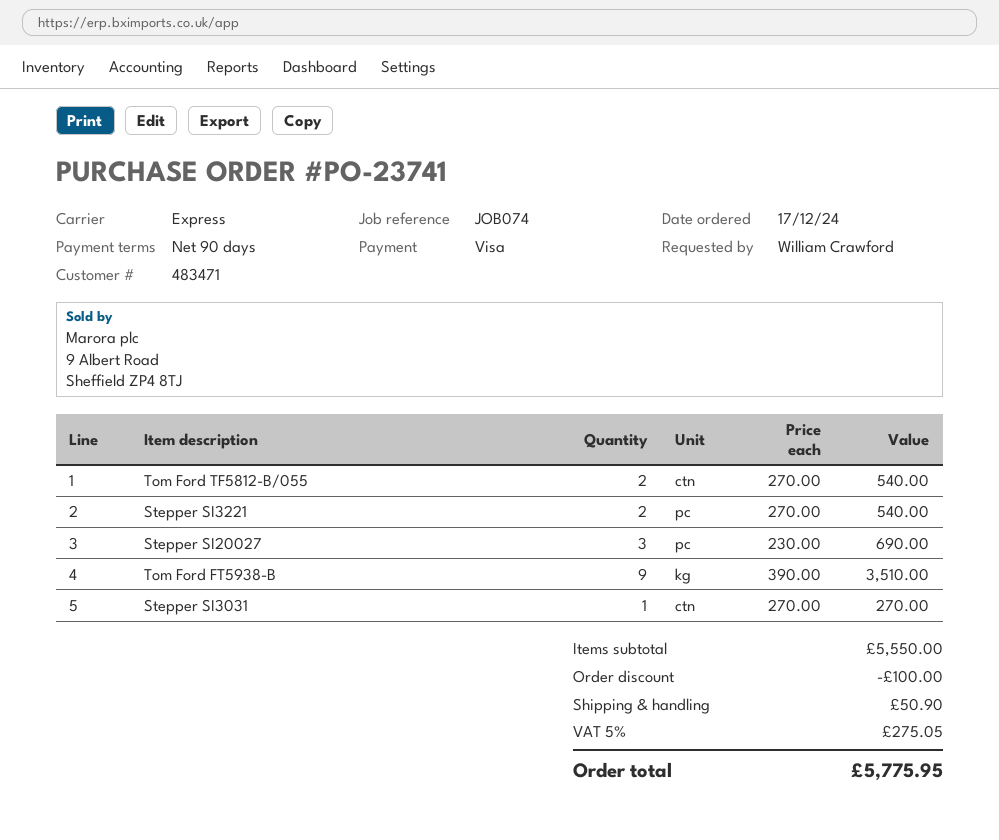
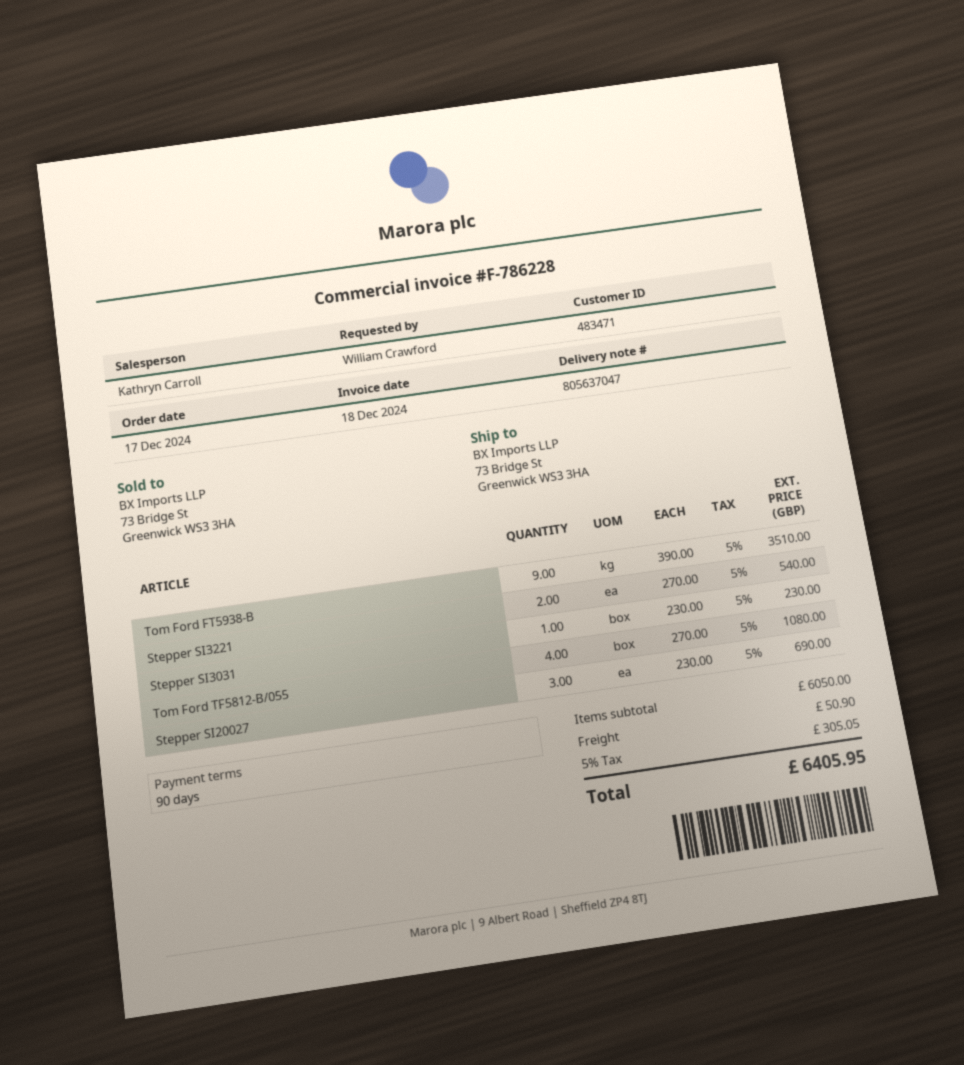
Tom Ford TF5812-B/055: 2 x 270.00 = 540.00 -> 4 x 270.00 = 1080.00
Stepper SI3031: 1 x 270.00 = 270.00 -> 1 x 230.00 = 230.00
subtotal: 5550.00 -> 6050.00
discount: 100.00 -> none
tax: 5% = 275.05 -> 5% = 305.05
total: 5775.95 -> 6405.95

